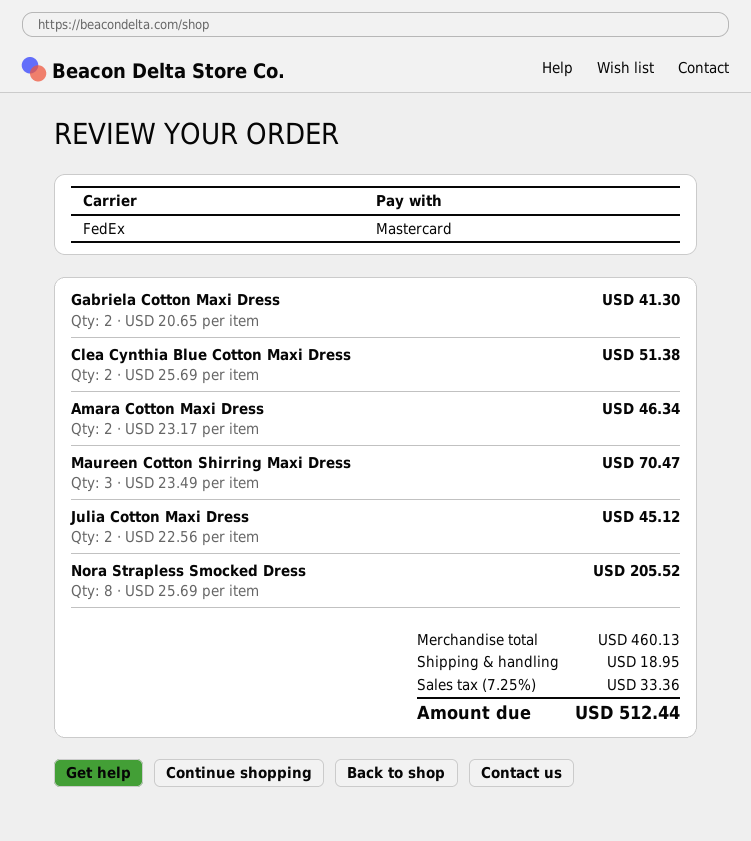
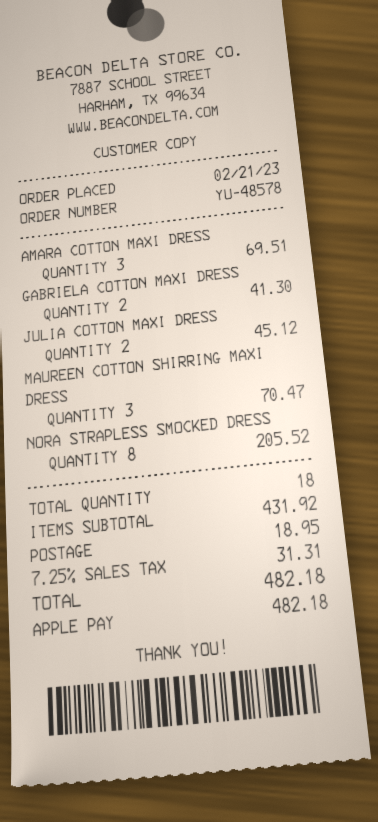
payment method: Mastercard -> Apple Pay
Clea Cynthia Blue Cotton Maxi Dress: 2 for 51.38 -> none
Amara Cotton Maxi Dress: 2 for 46.34 -> 3 for 69.51
subtotal: 460.13 -> 431.92
tax: 7.25% = 33.36 -> 7.25% = 31.31
total: 512.44 -> 482.18

